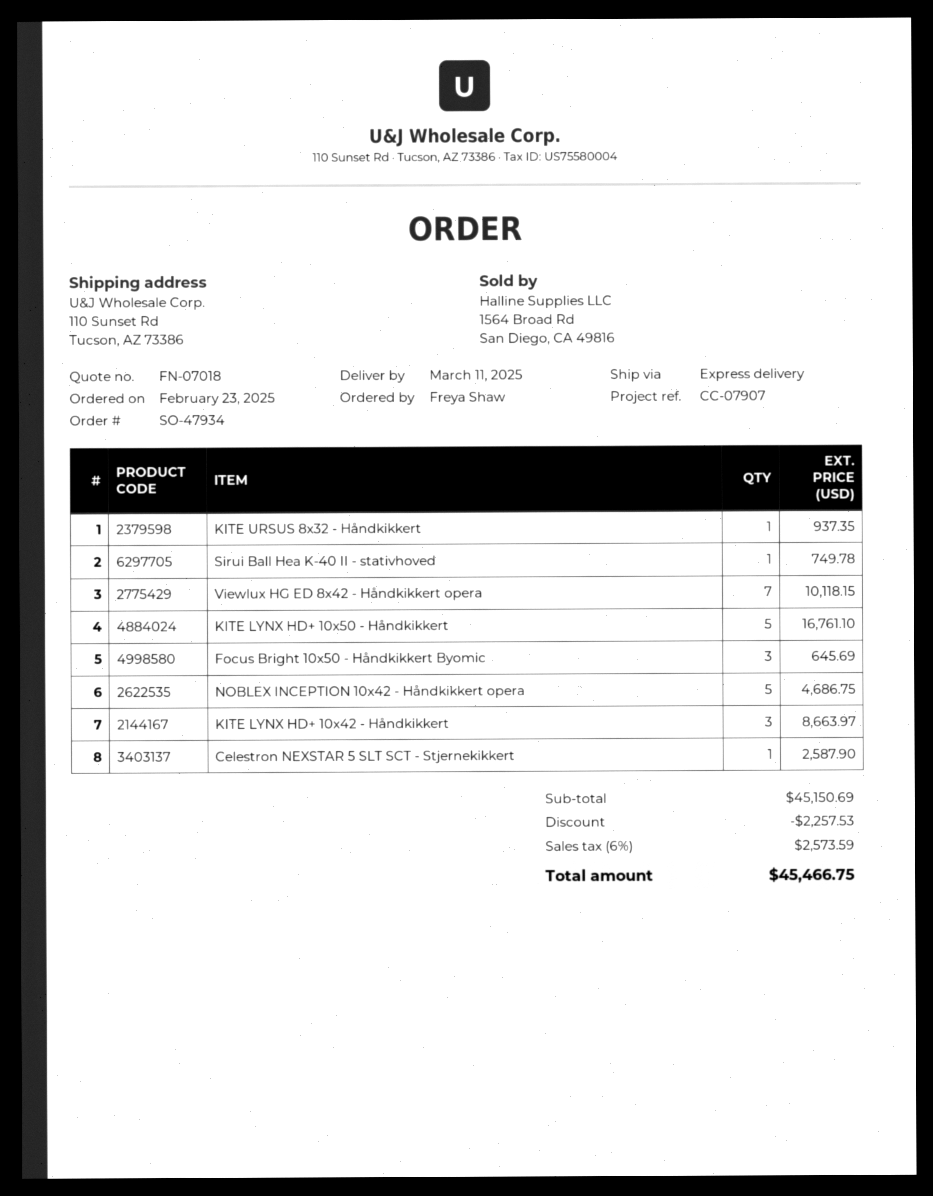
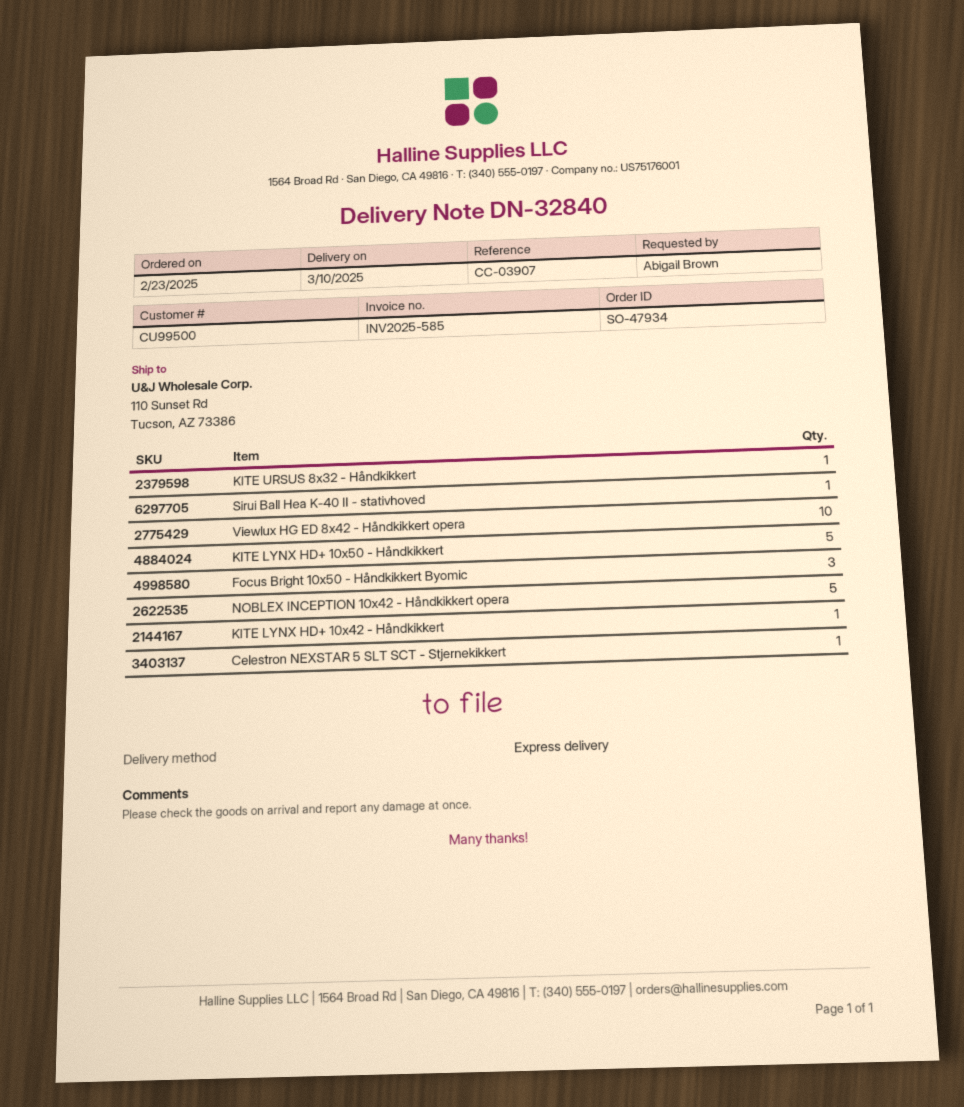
delivery date: 2025-03-11 -> 2025-03-10
reference: CC-07907 -> CC-03907
ordered by: Freya Shaw -> Abigail Brown
Viewlux HG ED 8x42 - Håndkikkert opera: 7 -> 10
KITE LYNX HD+ 10x42 - Håndkikkert: 3 -> 1

